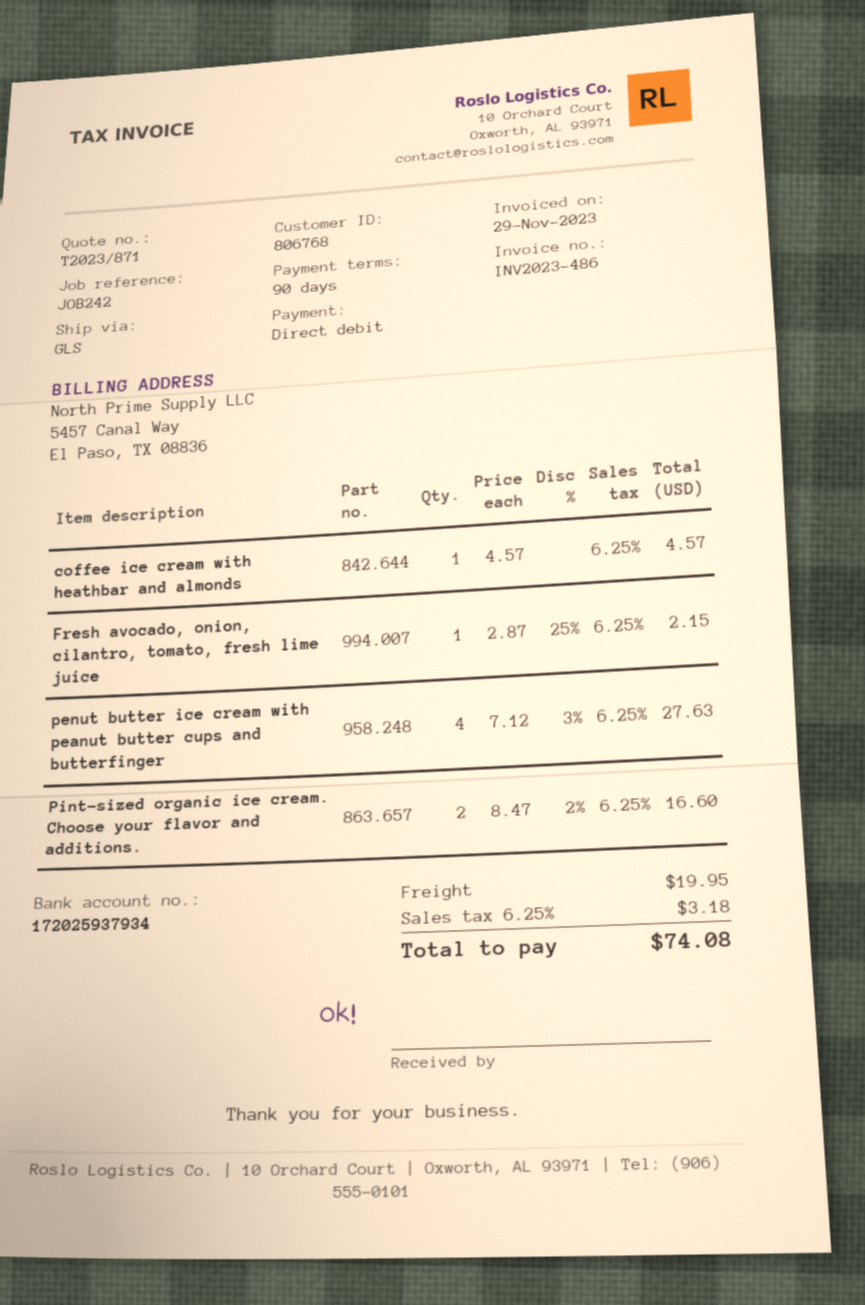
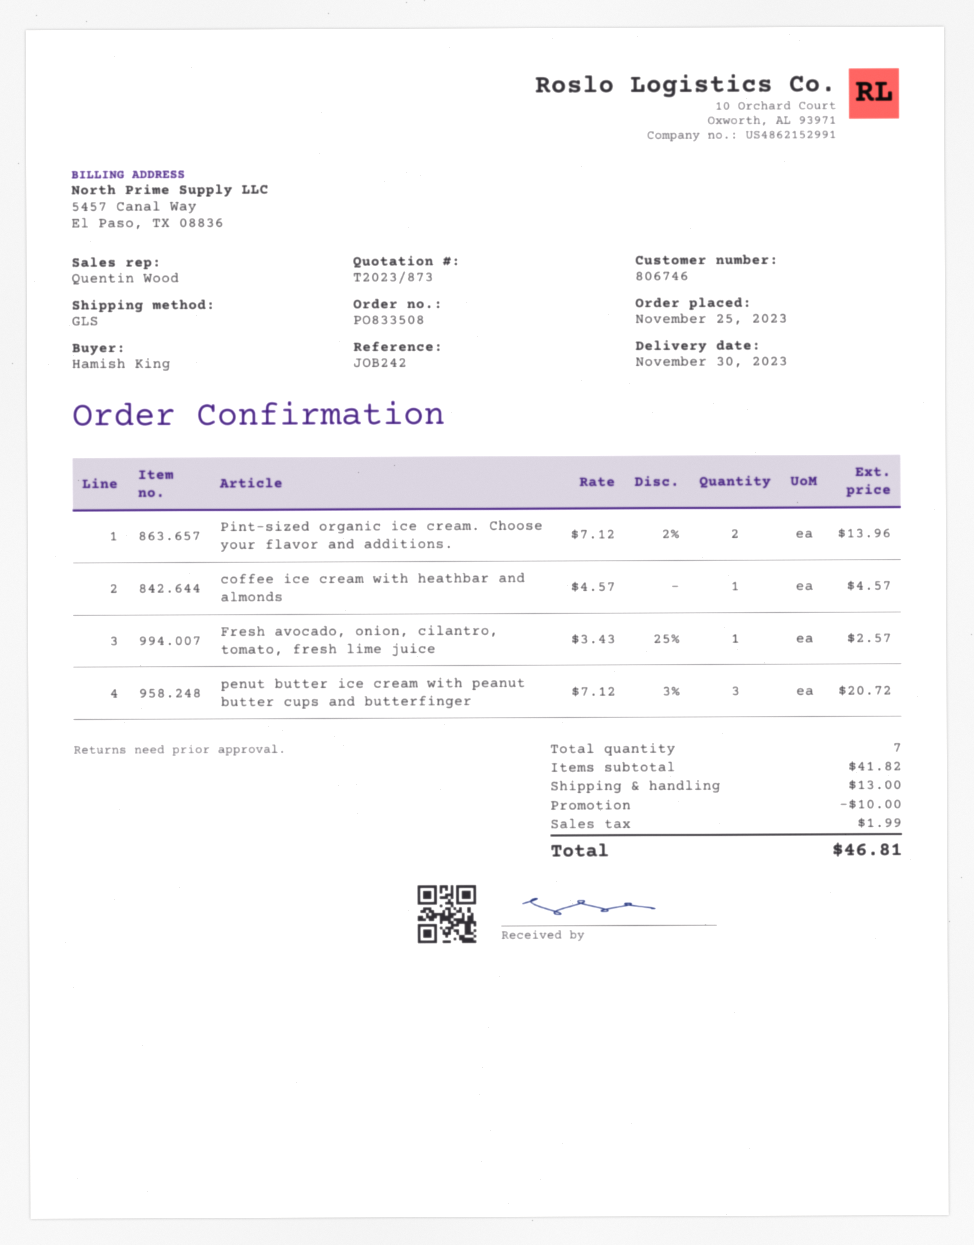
quote number: T2023/871 -> T2023/873
customer number: 806768 -> 806746
Fresh avocado, onion, cilantro, tomato, fresh lime juice: 1 x 2.87 - 25% = 2.15 -> 1 x 3.43 - 25% = 2.57
penut butter ice cream with peanut butter cups and butterfinger: 4 x 7.12 - 3% = 27.63 -> 3 x 7.12 - 3% = 20.72
Pint-sized organic ice cream. Choose your flavor and additions.: 2 x 8.47 - 2% = 16.60 -> 2 x 7.12 - 2% = 13.96
discount: none -> 10.00
shipping: 19.95 -> 13.00
tax: 3.18 -> 1.99
total: 74.08 -> 46.81

